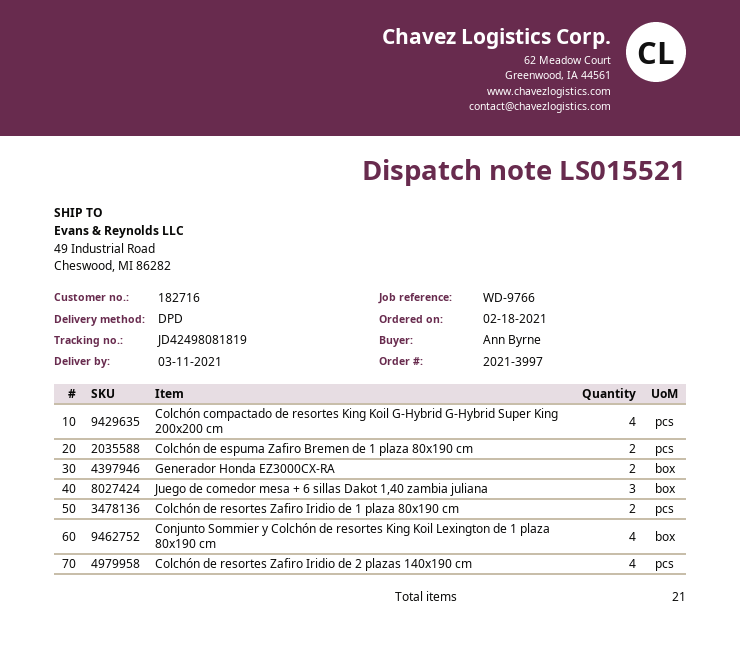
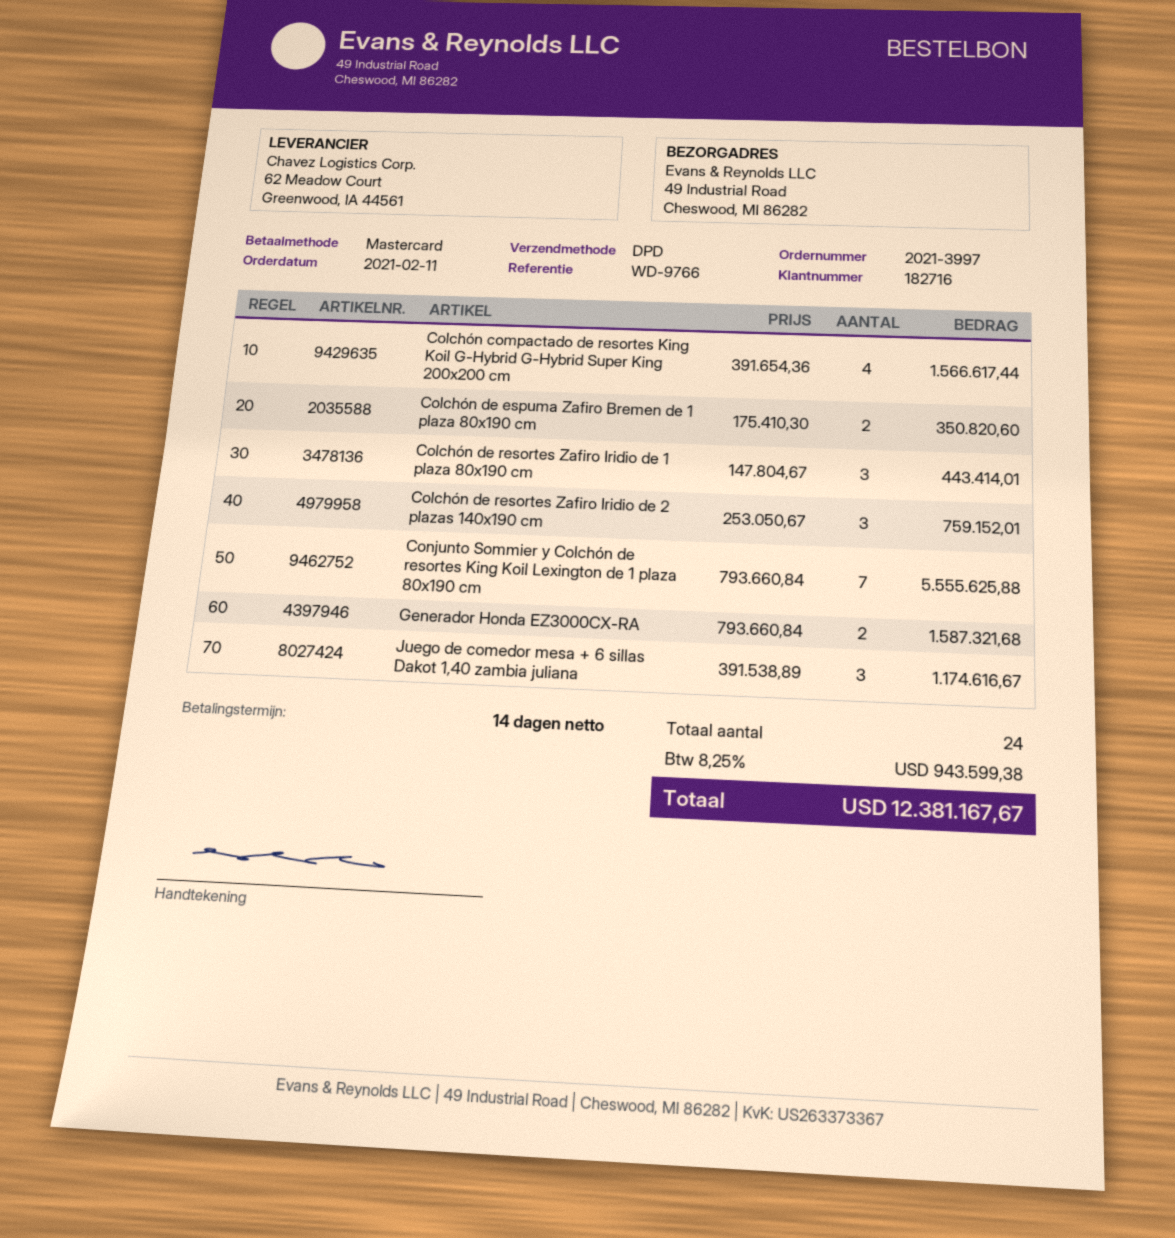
order date: 2021-02-18 -> 2021-02-11
Colchón de resortes Zafiro Iridio de 1 plaza 80x190 cm: 2 -> 3
Conjunto Sommier y Colchón de resortes King Koil Lexington de 1 plaza 80x190 cm: 4 -> 7
Colchón de resortes Zafiro Iridio de 2 plazas 140x190 cm: 4 -> 3
total quantity: 21 -> 24

